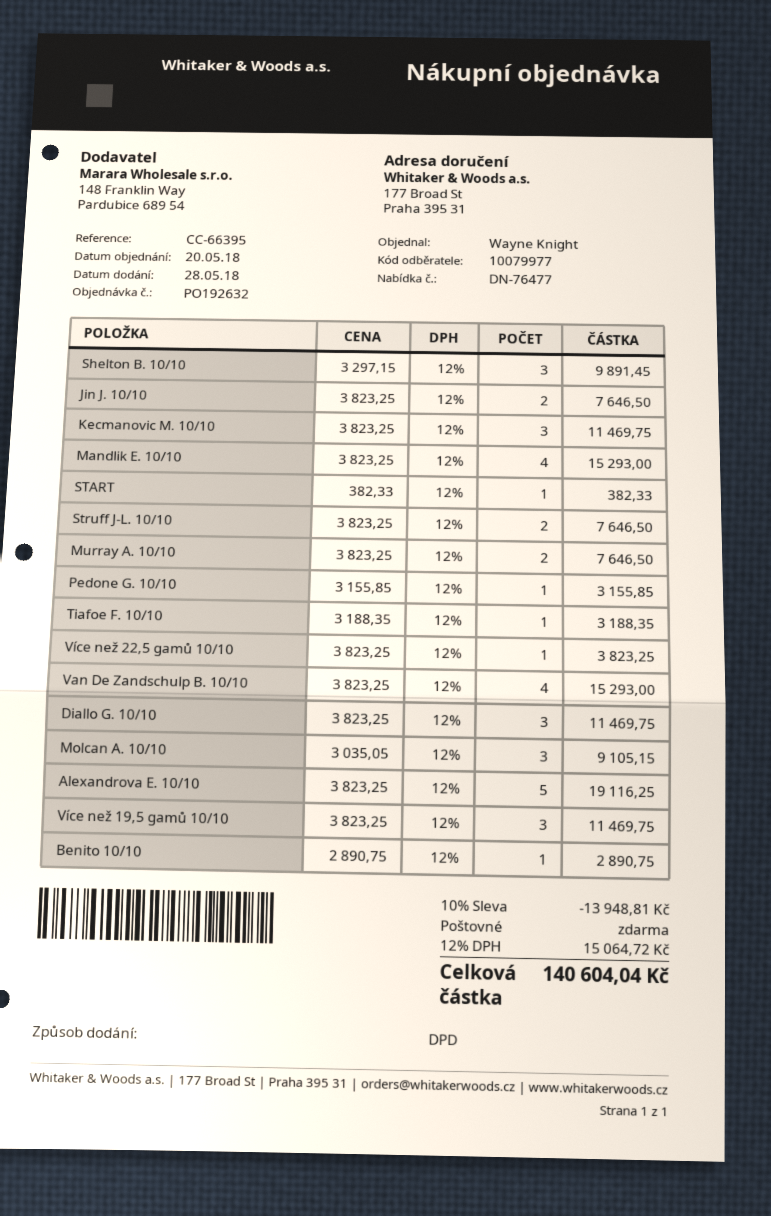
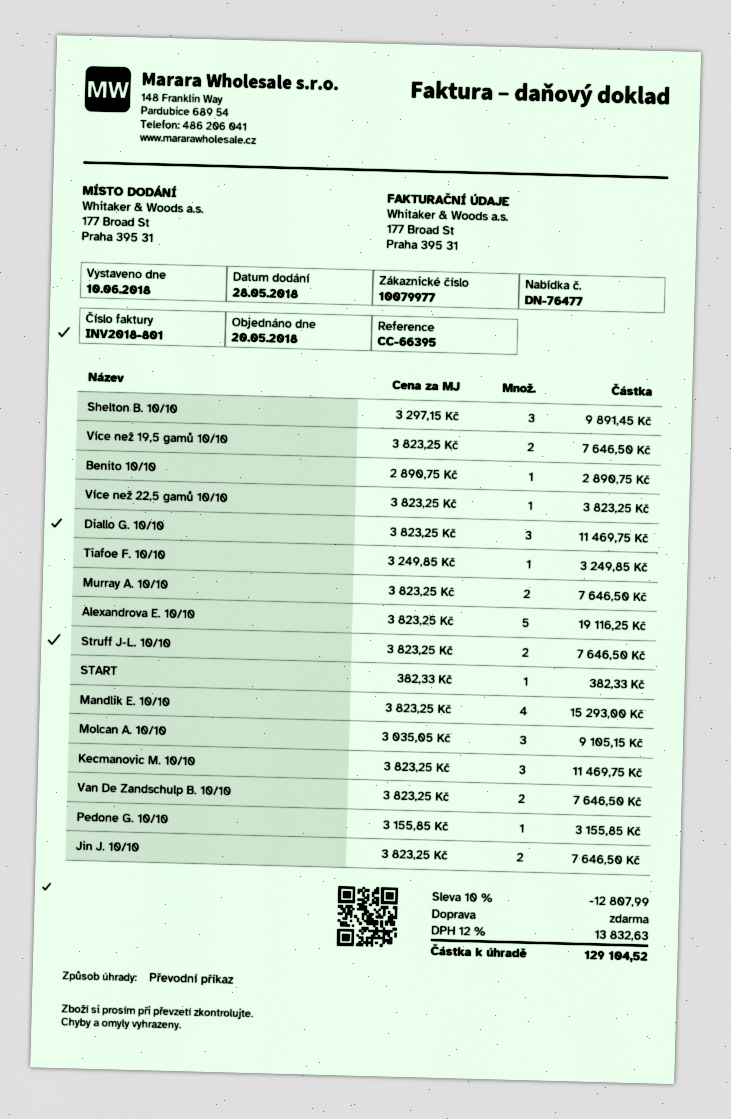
Tiafoe F. 10/10: 1 x 3188.35 = 3188.35 -> 1 x 3249.85 = 3249.85
Van De Zandschulp B. 10/10: 4 x 3823.25 = 15293.00 -> 2 x 3823.25 = 7646.50
Více než 19,5 gamů 10/10: 3 x 3823.25 = 11469.75 -> 2 x 3823.25 = 7646.50
discount: 10% = 13948.81 -> 10% = 12807.99
tax: 12% = 15064.72 -> 12% = 13832.63
total: 140604.04 -> 129104.52

